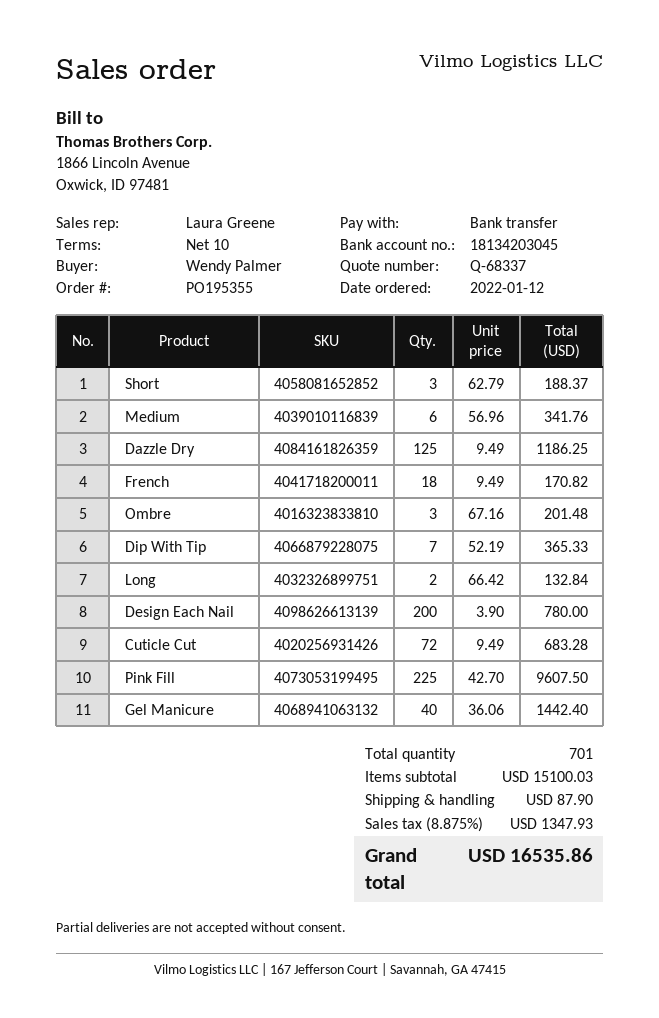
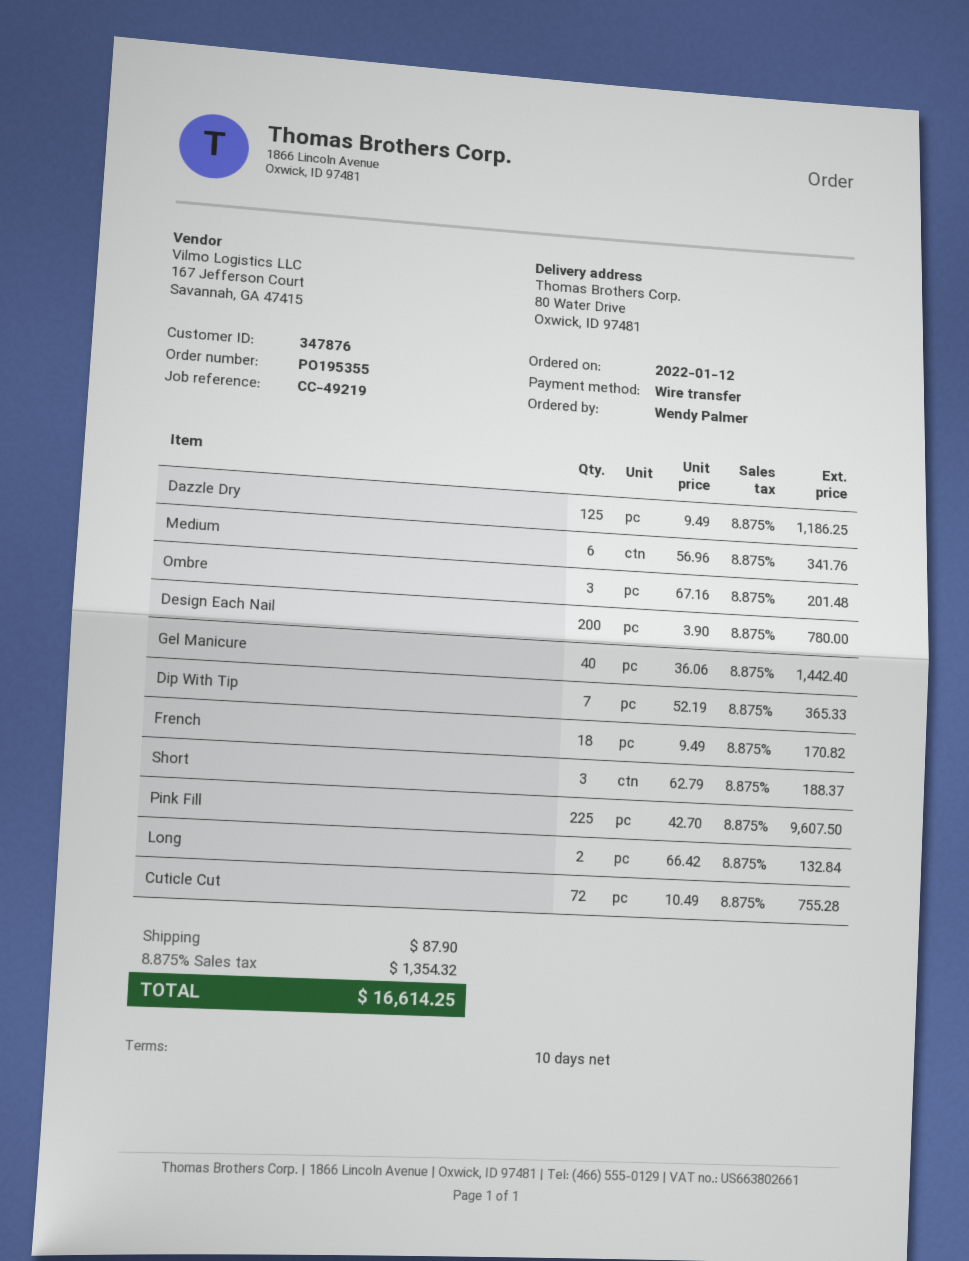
Cuticle Cut: 72 x 9.49 = 683.28 -> 72 x 10.49 = 755.28
tax: 8.875% = 1347.93 -> 8.875% = 1354.32
total: 16535.86 -> 16614.25

